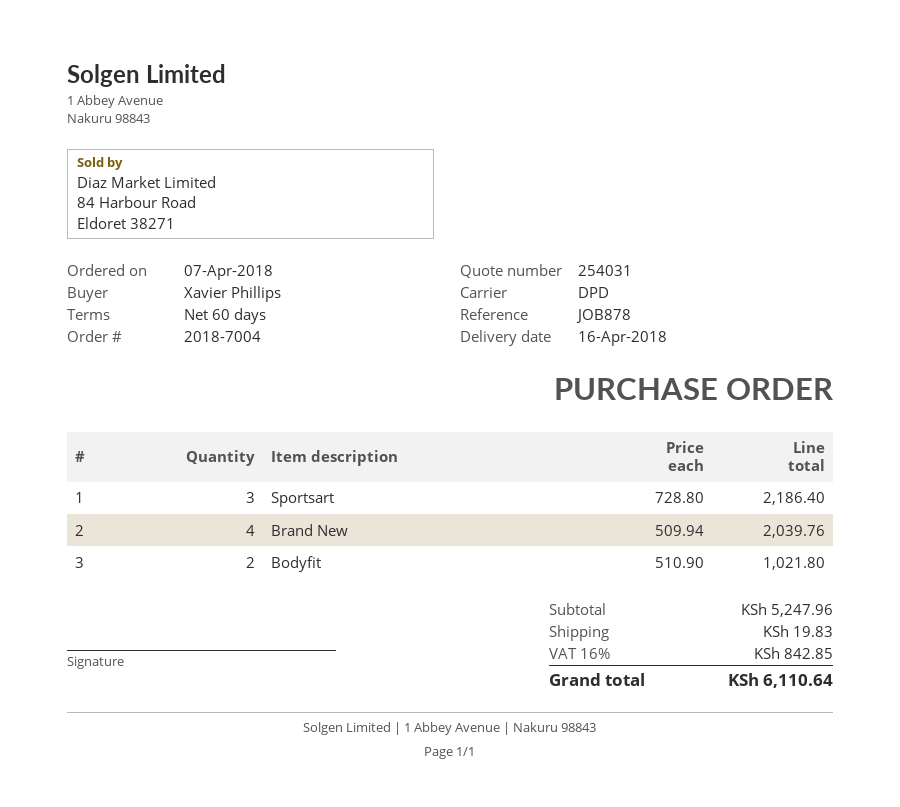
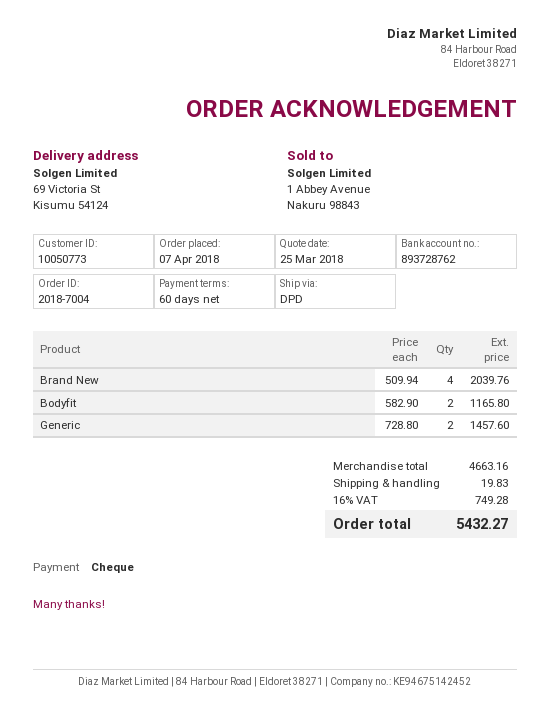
Sportsart: 3 x 728.80 = 2186.40 -> none
Bodyfit: 2 x 510.90 = 1021.80 -> 2 x 582.90 = 1165.80
Generic: none -> 2 x 728.80 = 1457.60
subtotal: 5247.96 -> 4663.16
tax: 16% = 842.85 -> 16% = 749.28
total: 6110.64 -> 5432.27

